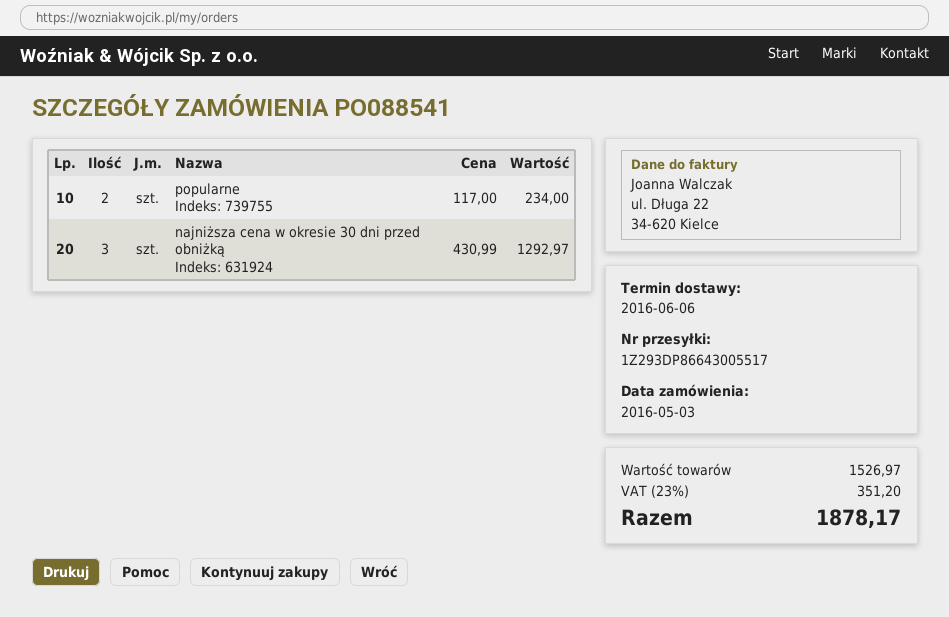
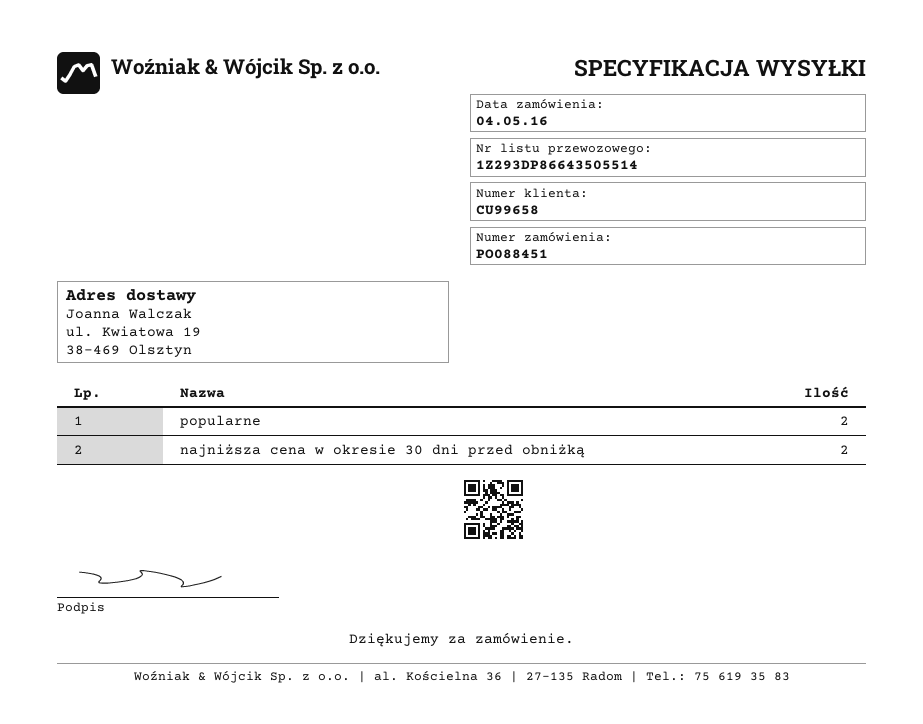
order number: PO088541 -> PO088451
order date: 2016-05-03 -> 2016-05-04
tracking number: 1Z293DP86643005517 -> 1Z293DP86643505514
najniższa cena w okresie 30 dni przed obniżką: 3 -> 2

